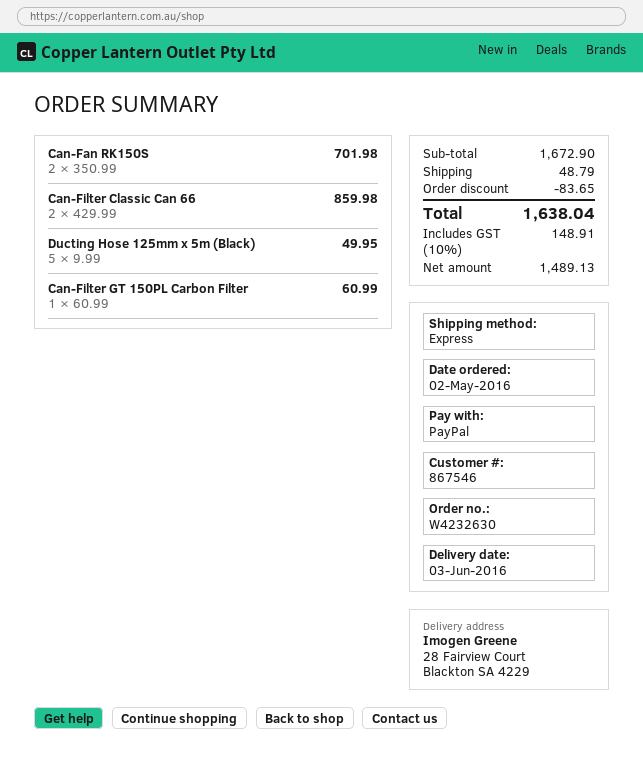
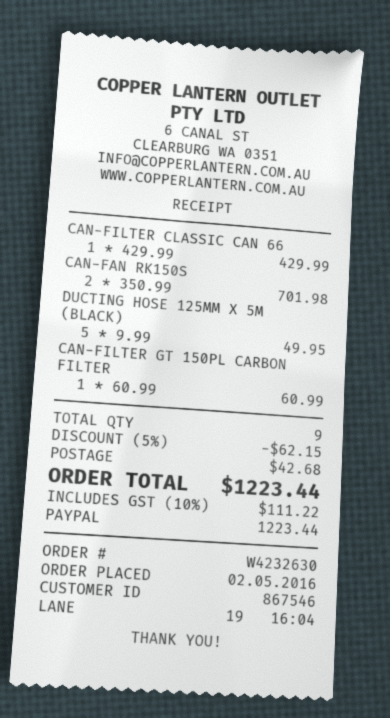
Can-Filter Classic Can 66: 2 x 429.99 = 859.98 -> 1 x 429.99 = 429.99
discount: 83.65 -> 62.15
shipping: 48.79 -> 42.68
tax: 10% = 148.91 -> 10% = 111.22
total: 1638.04 -> 1223.44

